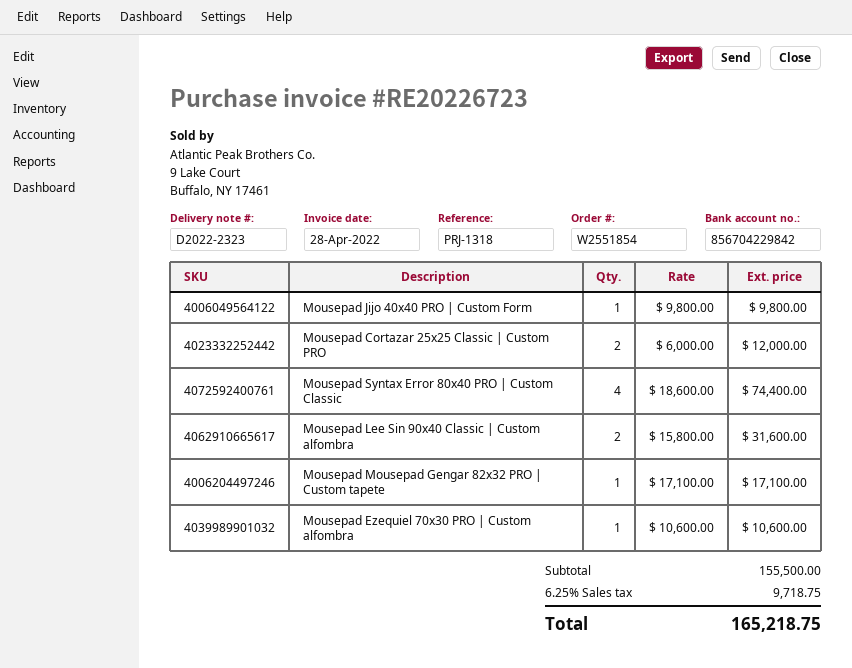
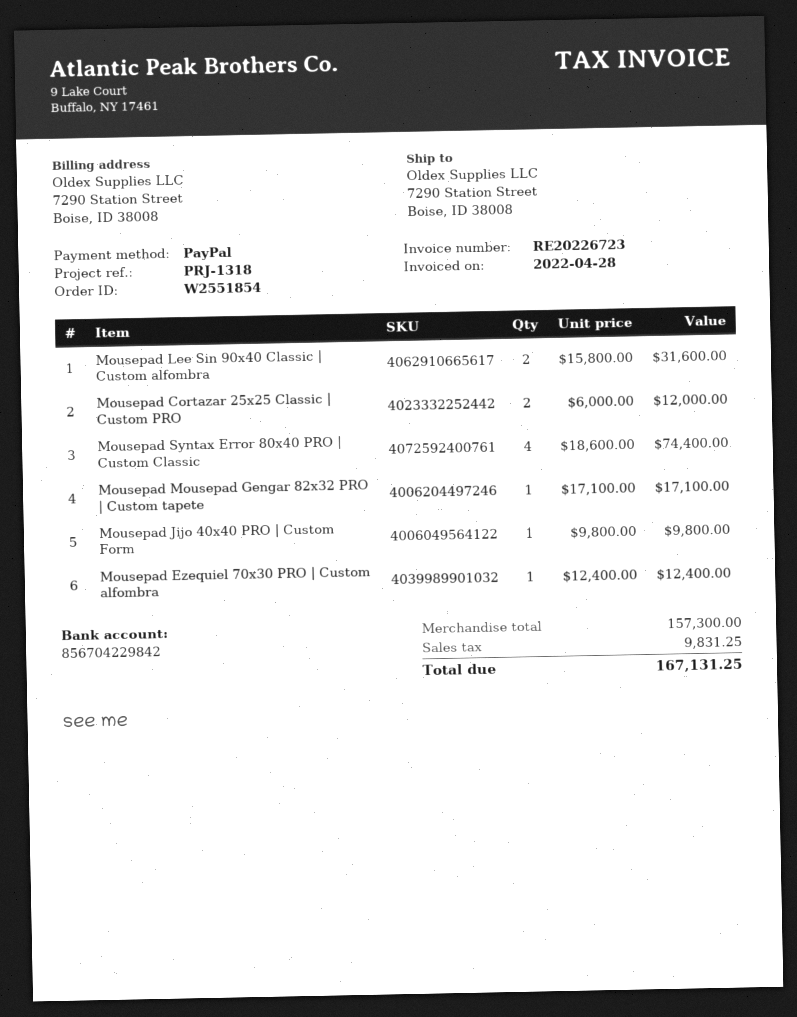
Mousepad Ezequiel 70x30 PRO | Custom alfombra: 1 x 10600.00 = 10600.00 -> 1 x 12400.00 = 12400.00
subtotal: 155500.00 -> 157300.00
tax: 9718.75 -> 9831.25
total: 165218.75 -> 167131.25

